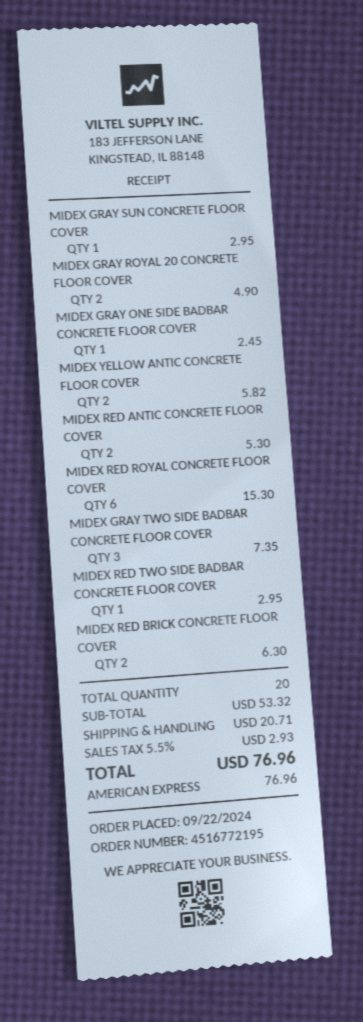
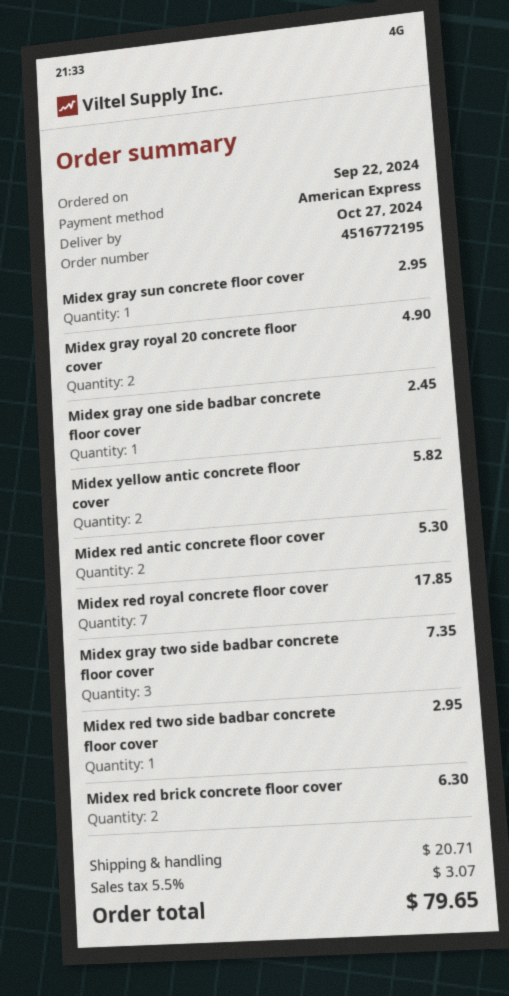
MIDEX RED ROYAL CONCRETE FLOOR COVER: 6 for 15.30 -> 7 for 17.85
tax: 5.5% = 2.93 -> 5.5% = 3.07
total: 76.96 -> 79.65

